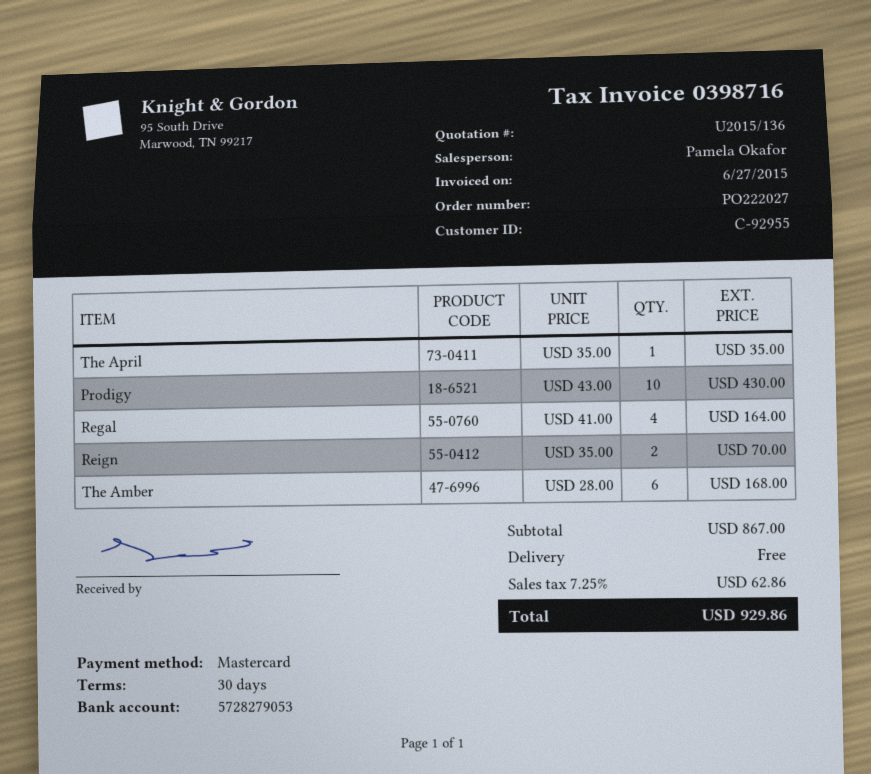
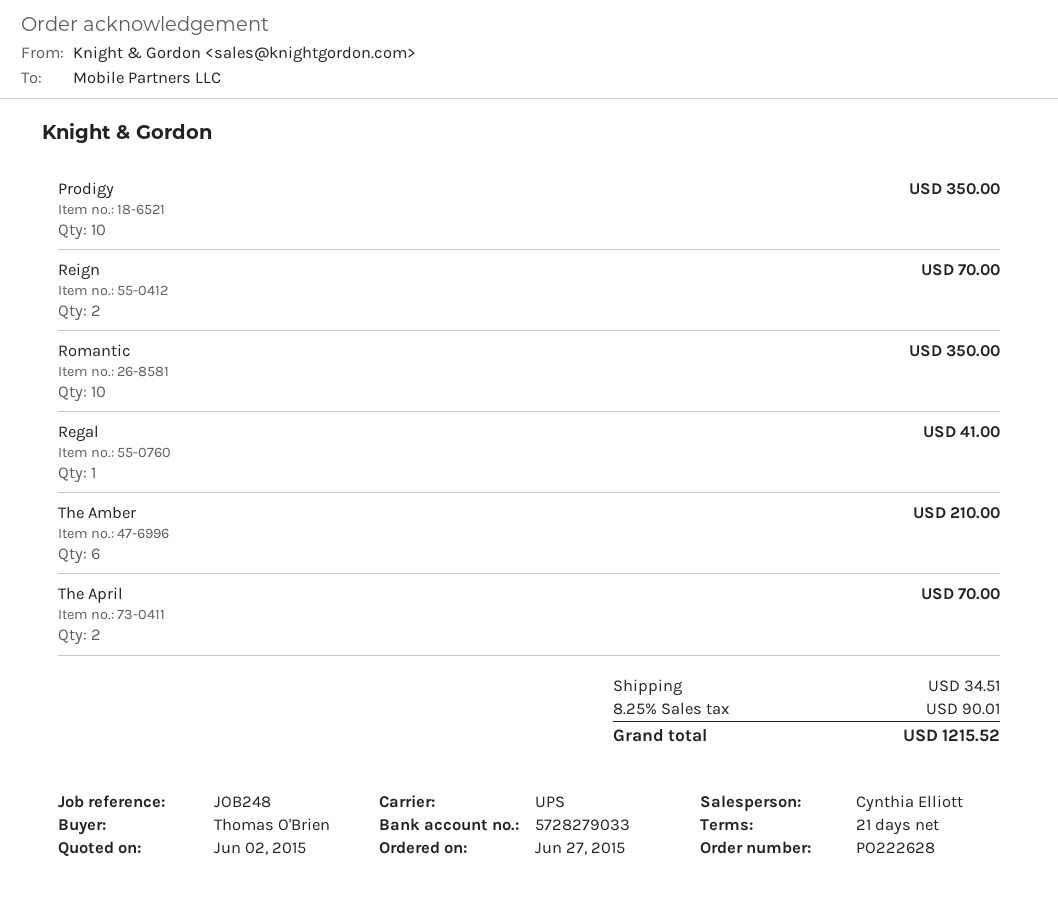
order number: PO222027 -> PO222628
payment terms: 30 days -> 21 days
sales rep: Pamela Okafor -> Cynthia Elliott
bank account: 5728279053 -> 5728279033
The April: 1 for 35.00 -> 2 for 70.00
Prodigy: 10 for 430.00 -> 10 for 350.00
Regal: 4 for 164.00 -> 1 for 41.00
The Amber: 6 for 168.00 -> 6 for 210.00
Romantic: none -> 10 for 350.00
shipping: 0.00 -> 34.51
tax: 7.25% = 62.86 -> 8.25% = 90.01
total: 929.86 -> 1215.52

